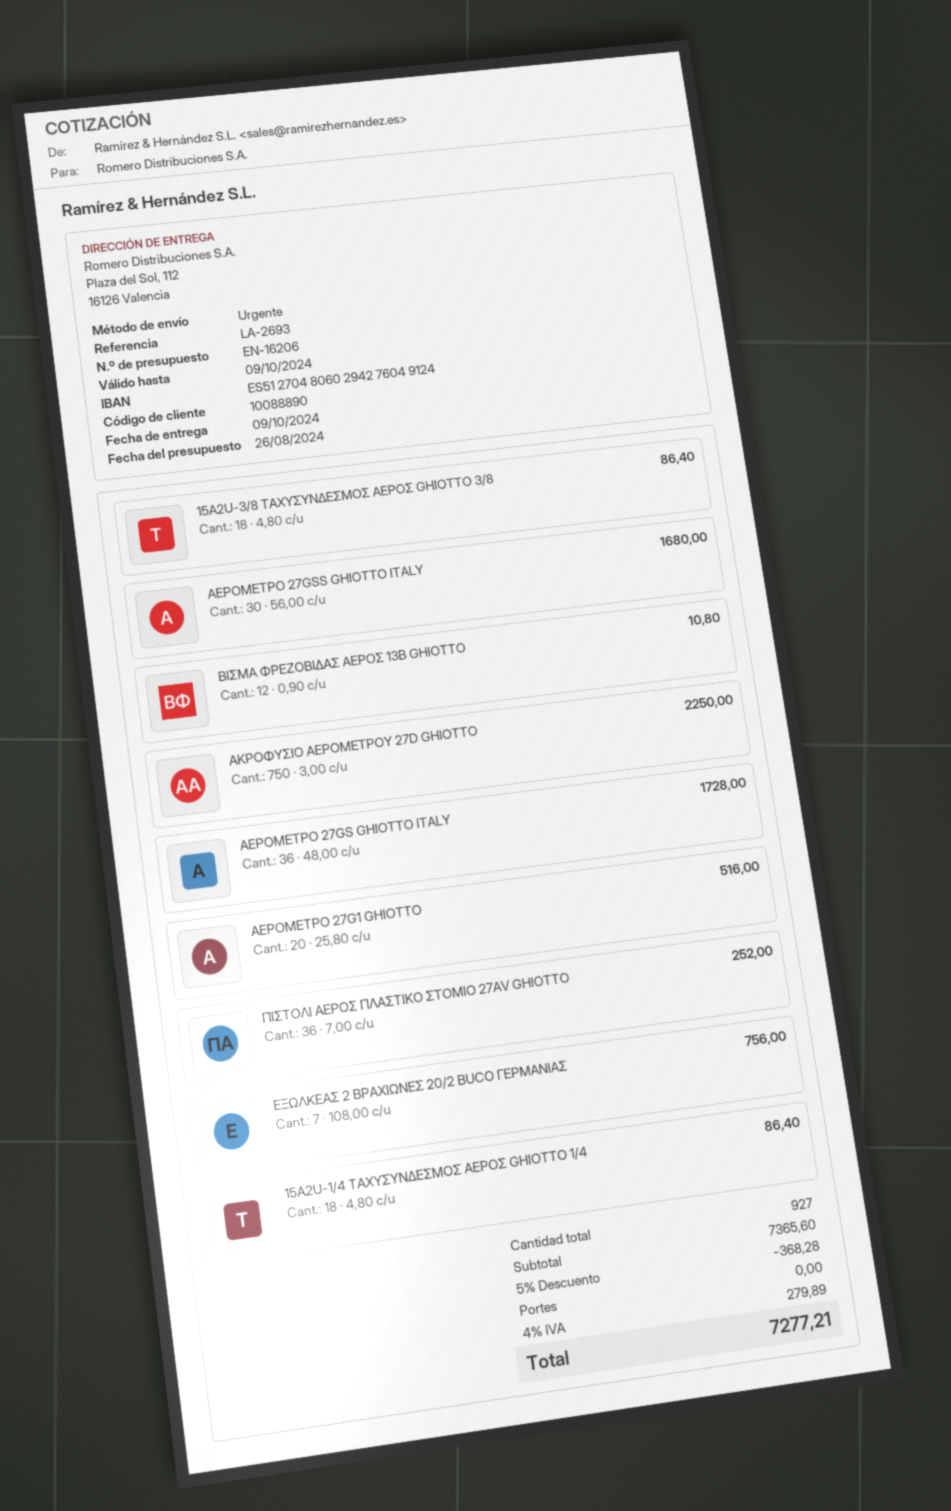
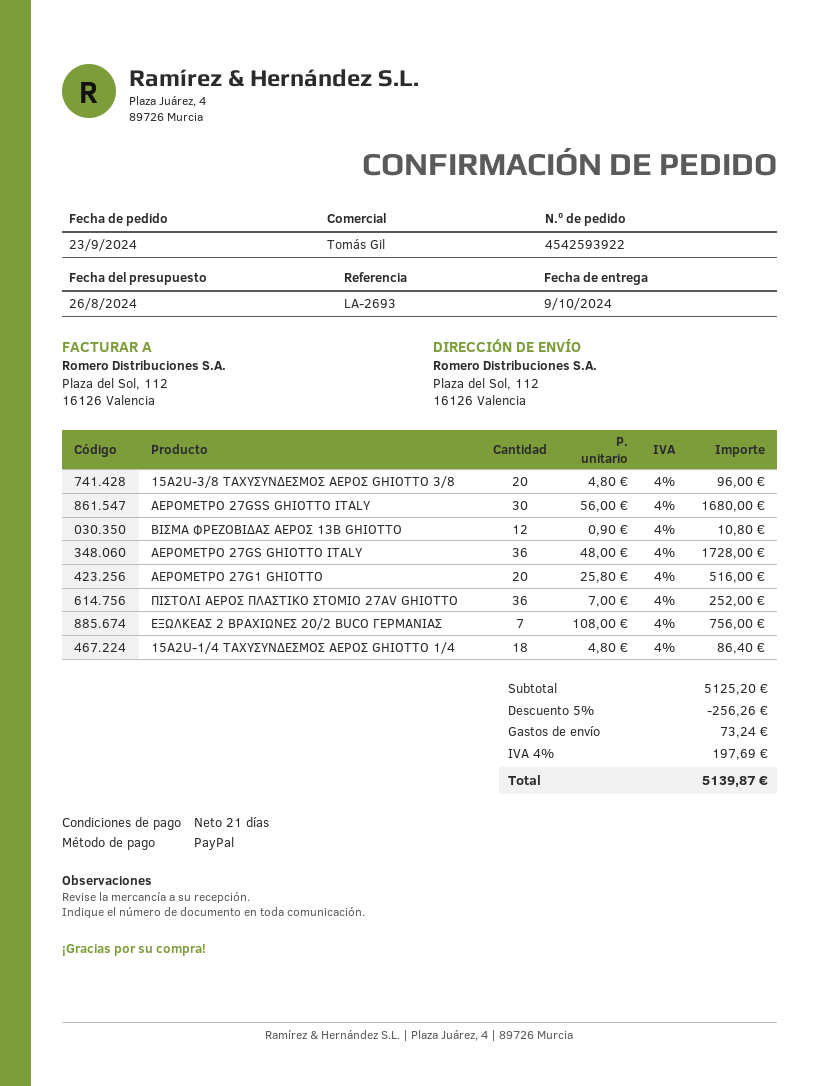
15A2U-3/8 ΤΑΧΥΣΥΝΔΕΣΜΟΣ ΑΕΡΟΣ GHIOTTO 3/8: 18 x 4.80 = 86.40 -> 20 x 4.80 = 96.00
ΑΚΡΟΦΥΣΙΟ ΑΕΡΟΜΕΤΡΟΥ 27D GHIOTTO: 750 x 3.00 = 2250.00 -> none
subtotal: 7365.60 -> 5125.20
discount: 5% = 368.28 -> 5% = 256.26
shipping: 0.00 -> 73.24
tax: 4% = 279.89 -> 4% = 197.69
total: 7277.21 -> 5139.87

